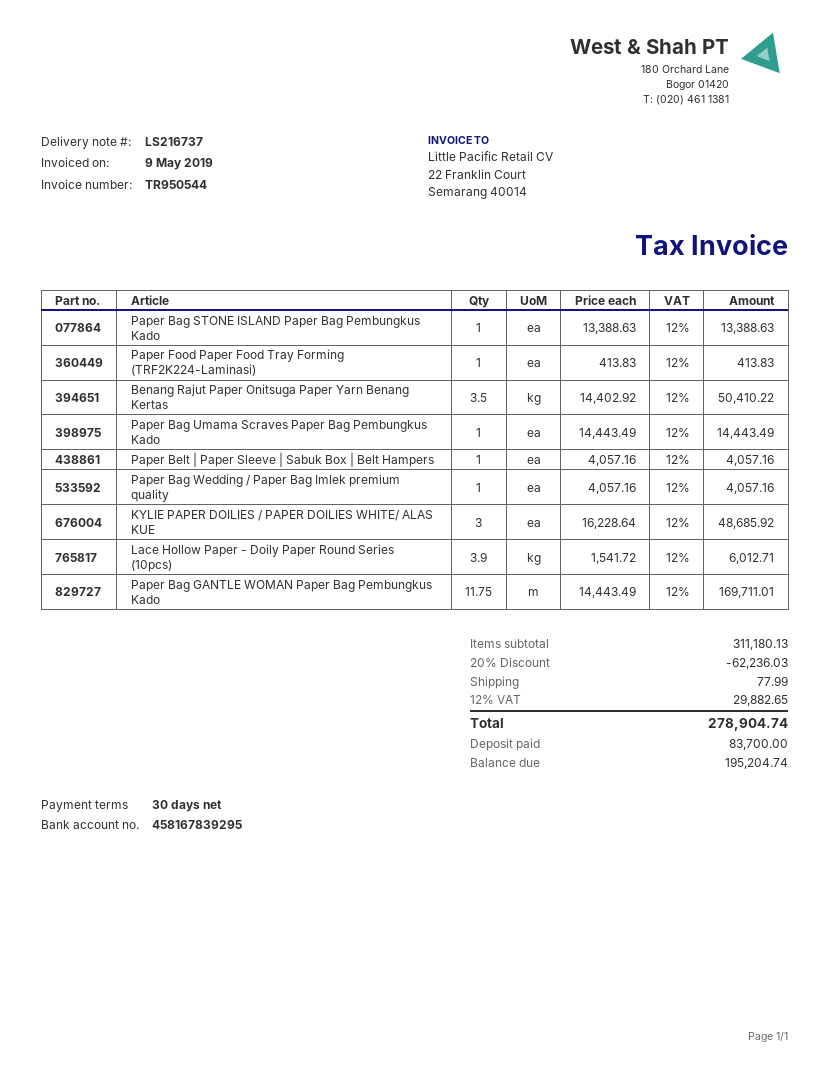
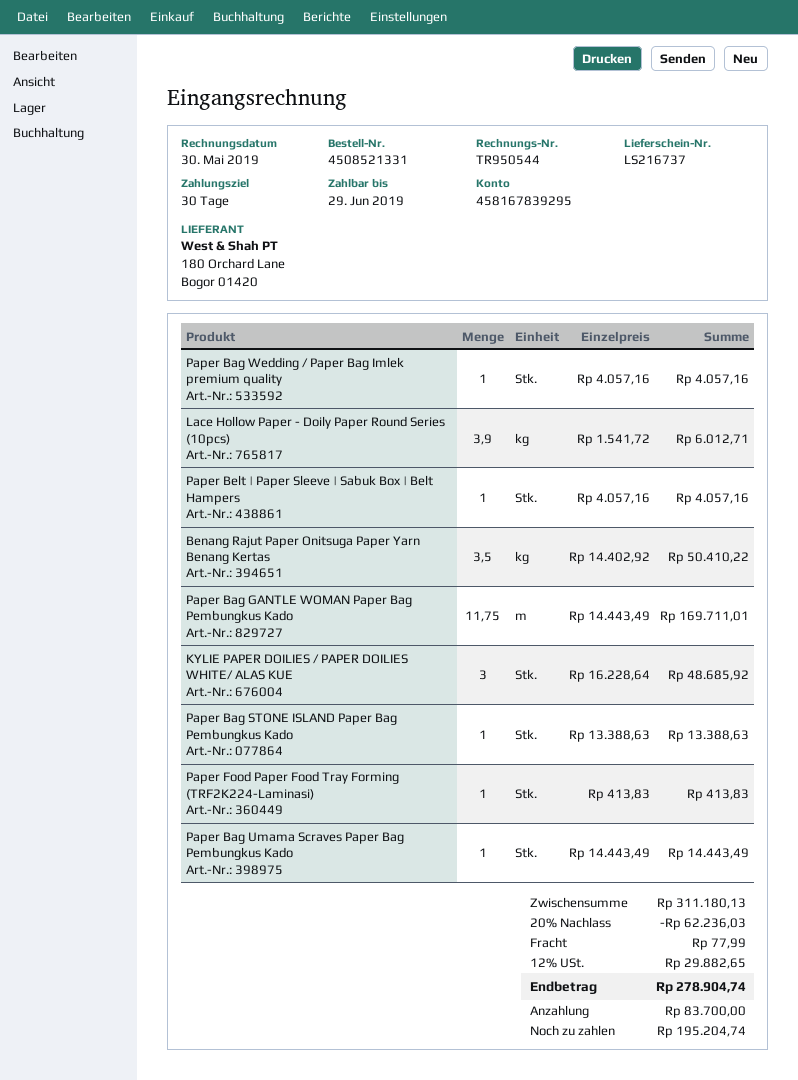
invoice date: 2019-05-09 -> 2019-05-30

